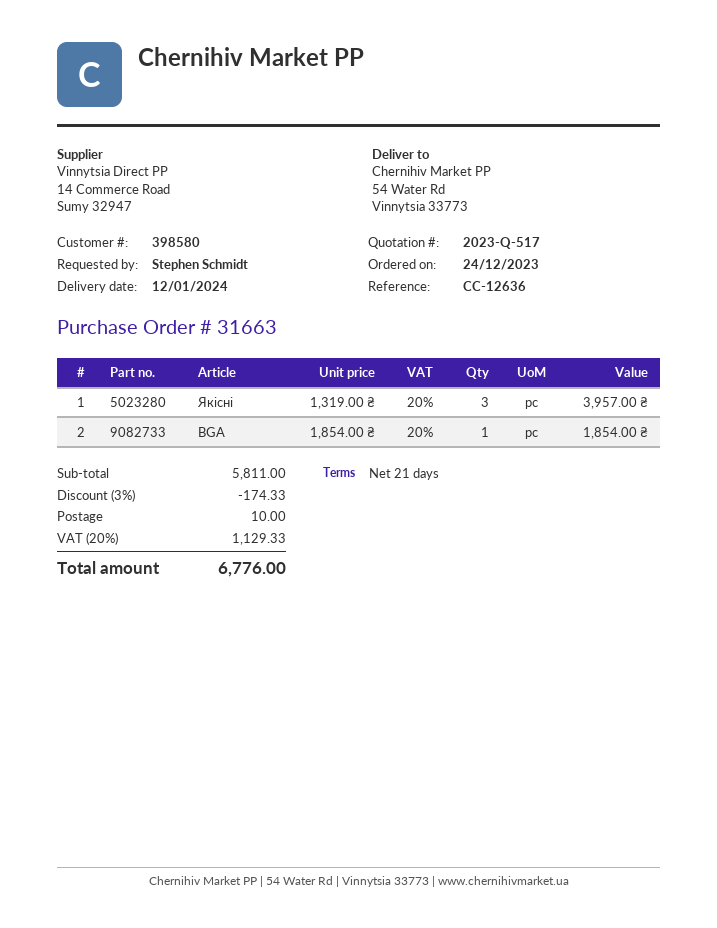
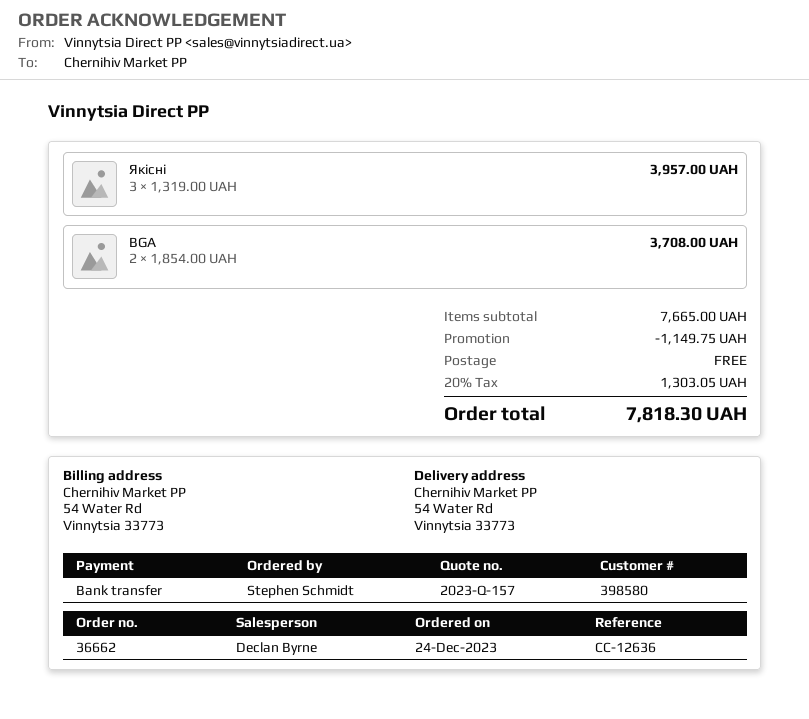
quote number: 2023-Q-517 -> 2023-Q-157
order number: 31663 -> 36662
BGA: 1 x 1854.00 = 1854.00 -> 2 x 1854.00 = 3708.00
subtotal: 5811.00 -> 7665.00
discount: 174.33 -> 1149.75
shipping: 10.00 -> 0.00
tax: 20% = 1129.33 -> 20% = 1303.05
total: 6776.00 -> 7818.30

